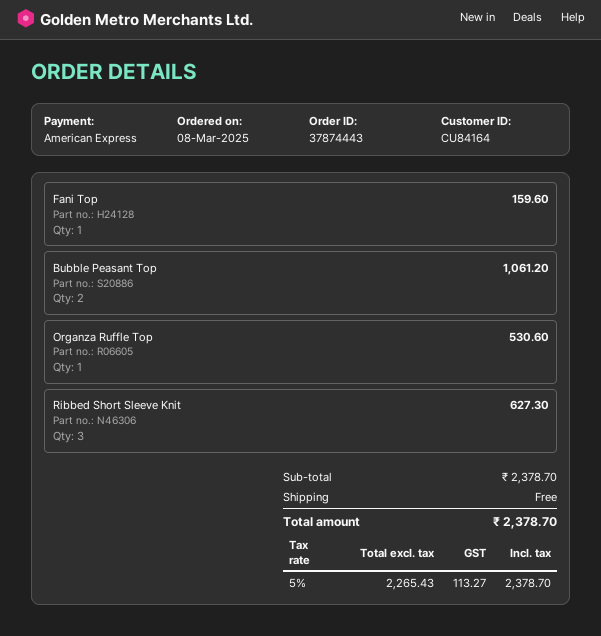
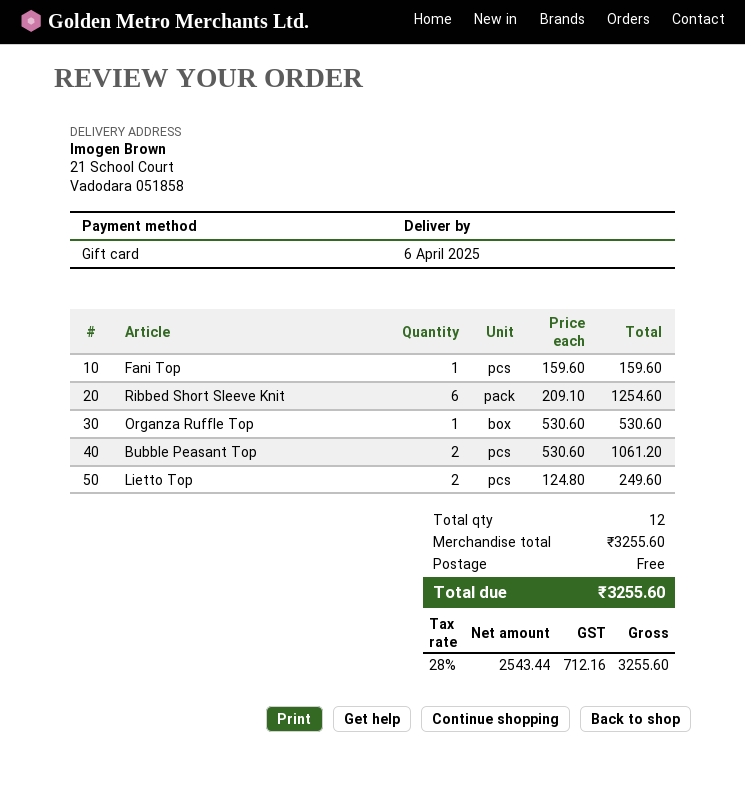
payment method: American Express -> gift card
Ribbed Short Sleeve Knit: 3 for 627.30 -> 6 for 1254.60
Lietto Top: none -> 2 for 249.60
subtotal: 2378.70 -> 3255.60
net: 2265.43 -> 2543.44
tax: 5% = 113.27 -> 28% = 712.16
total: 2378.70 -> 3255.60

